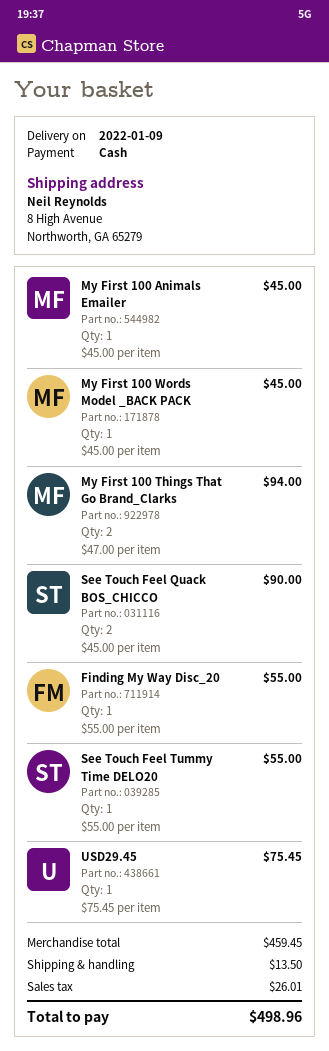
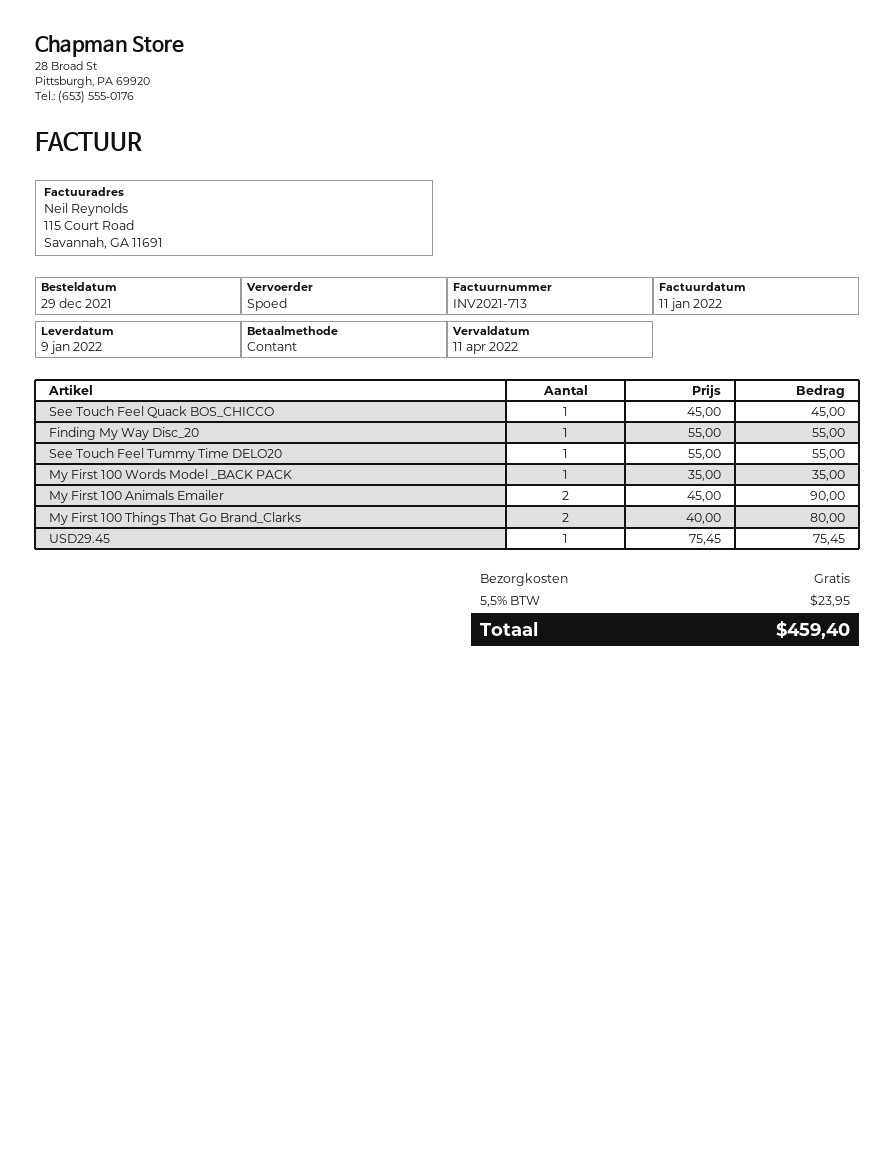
My First 100 Animals Emailer: 1 x 45.00 = 45.00 -> 2 x 45.00 = 90.00
My First 100 Words Model _BACK PACK: 1 x 45.00 = 45.00 -> 1 x 35.00 = 35.00
My First 100 Things That Go Brand_Clarks: 2 x 47.00 = 94.00 -> 2 x 40.00 = 80.00
See Touch Feel Quack BOS_CHICCO: 2 x 45.00 = 90.00 -> 1 x 45.00 = 45.00
shipping: 13.50 -> 0.00
tax: 26.01 -> 23.95
total: 498.96 -> 459.40

